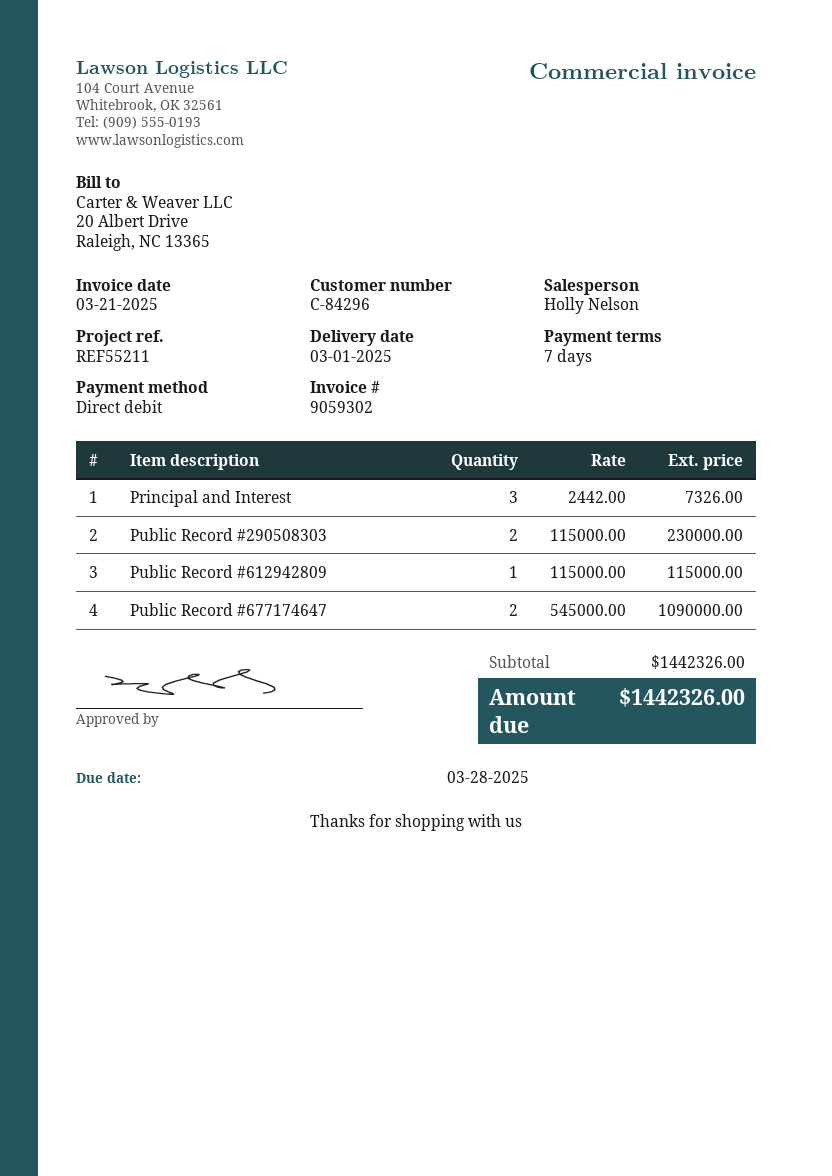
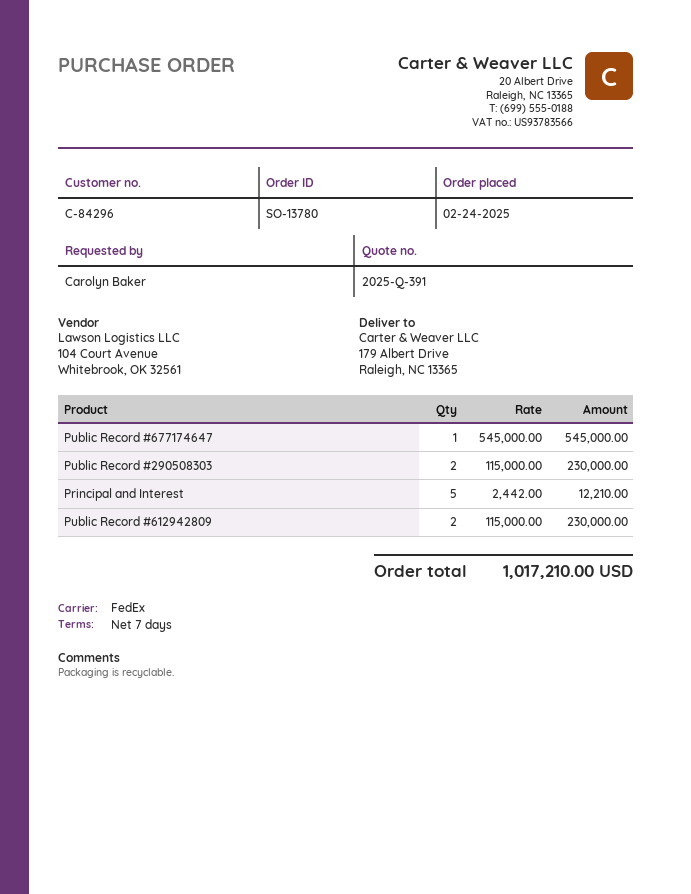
Principal and Interest: 3 x 2442.00 = 7326.00 -> 5 x 2442.00 = 12210.00
Public Record #612942809: 1 x 115000.00 = 115000.00 -> 2 x 115000.00 = 230000.00
Public Record #677174647: 2 x 545000.00 = 1090000.00 -> 1 x 545000.00 = 545000.00
total: 1442326.00 -> 1017210.00

